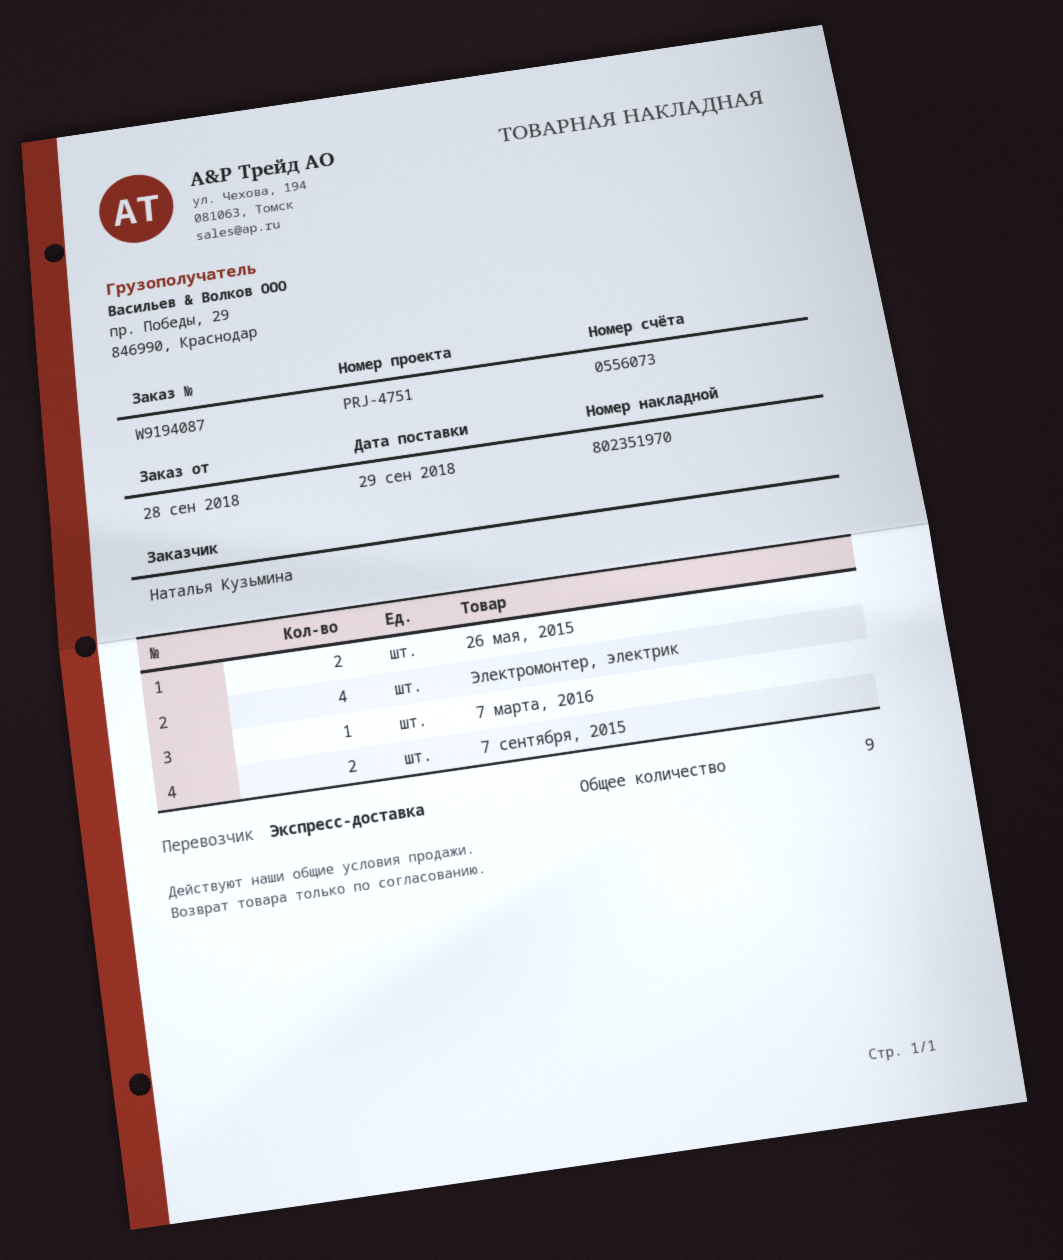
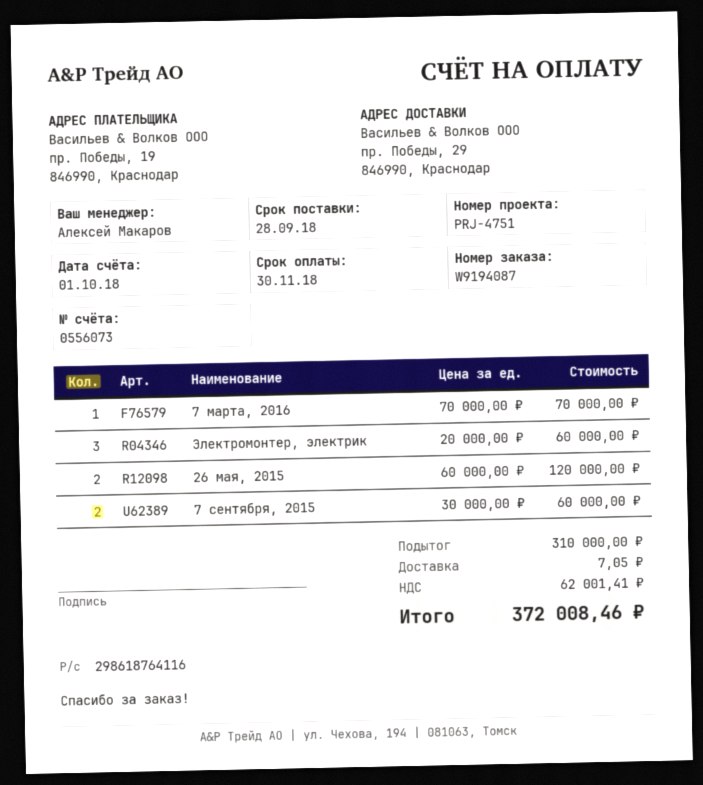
delivery date: 2018-09-29 -> 2018-09-28
Электромонтер, электрик: 4 -> 3

